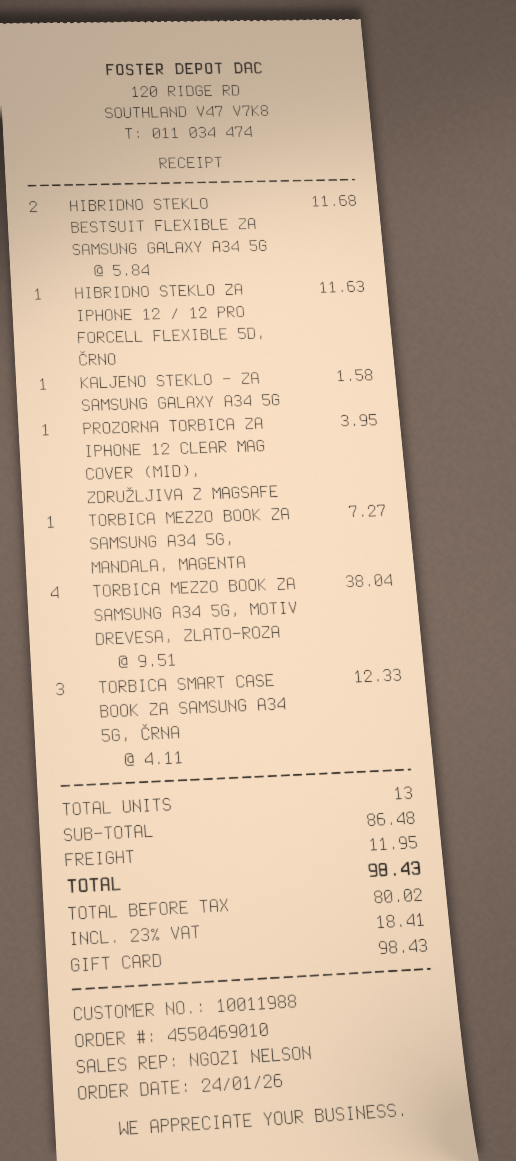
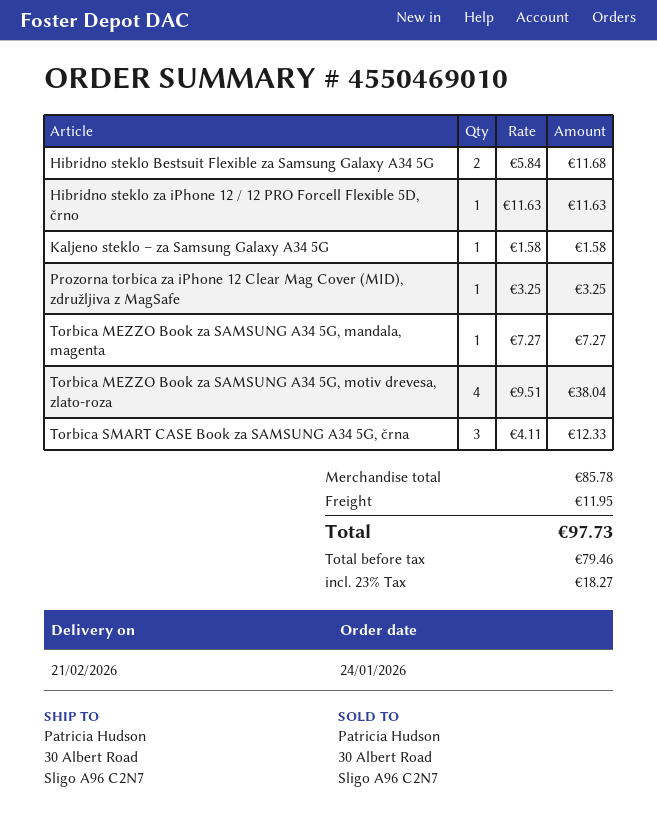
PROZORNA TORBICA ZA IPHONE 12 CLEAR MAG COVER (MID), ZDRUŽLJIVA Z MAGSAFE: 1 x 3.95 = 3.95 -> 1 x 3.25 = 3.25
subtotal: 86.48 -> 85.78
net: 80.02 -> 79.46
tax: 23% = 18.41 -> 23% = 18.27
total: 98.43 -> 97.73

